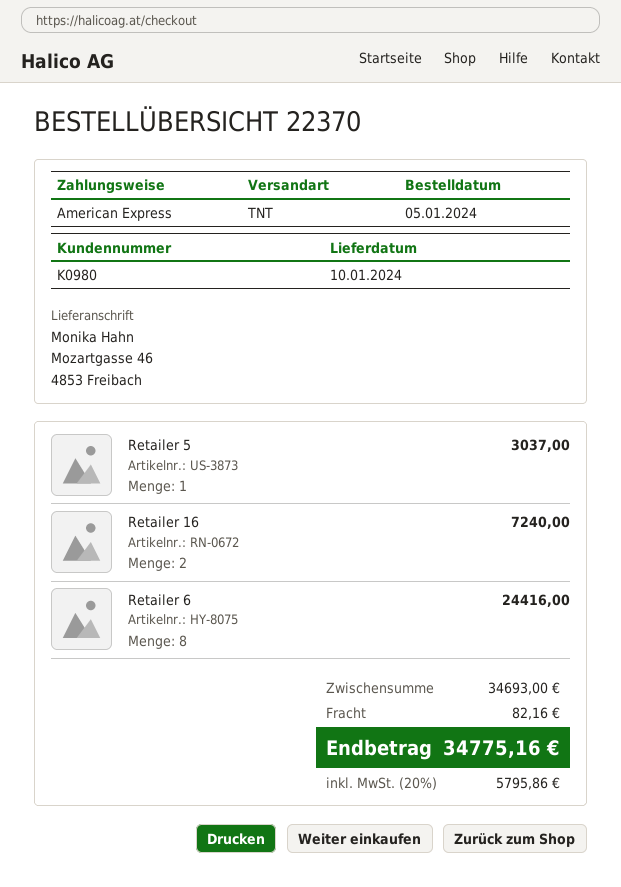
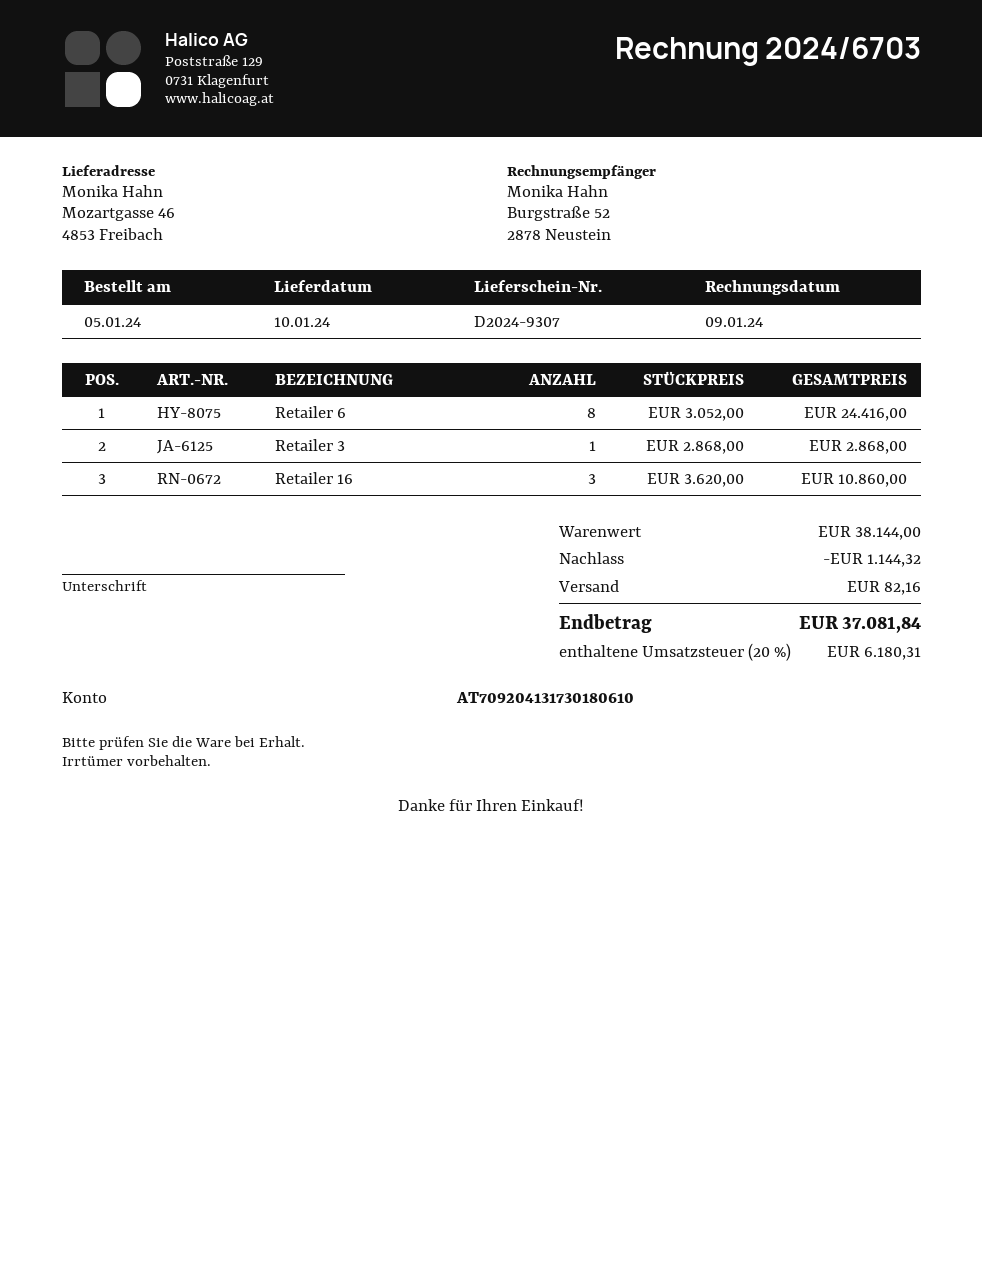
Retailer 5: 1 for 3037.00 -> none
Retailer 16: 2 for 7240.00 -> 3 for 10860.00
Retailer 3: none -> 1 for 2868.00
subtotal: 34693.00 -> 38144.00
discount: none -> 1144.32
tax: 20% = 5795.86 -> 20% = 6180.31
total: 34775.16 -> 37081.84

